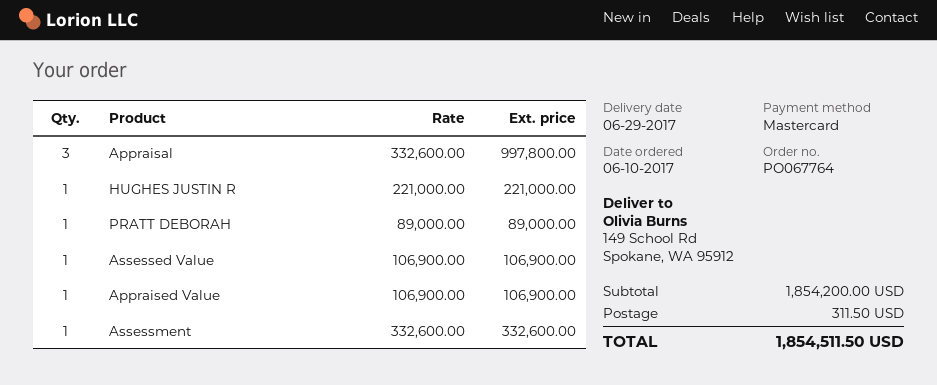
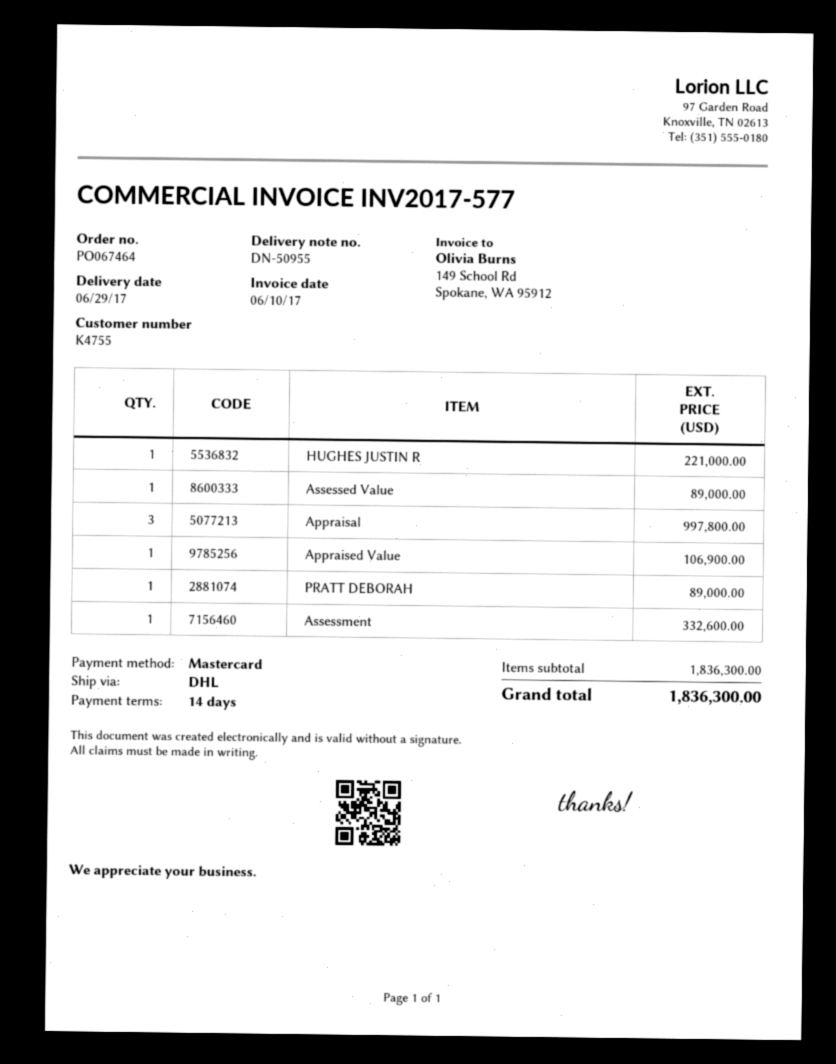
order number: PO067764 -> PO067464
Assessed Value: 1 for 106900.00 -> 1 for 89000.00
subtotal: 1854200.00 -> 1836300.00
shipping: 311.50 -> none
total: 1854511.50 -> 1836300.00

